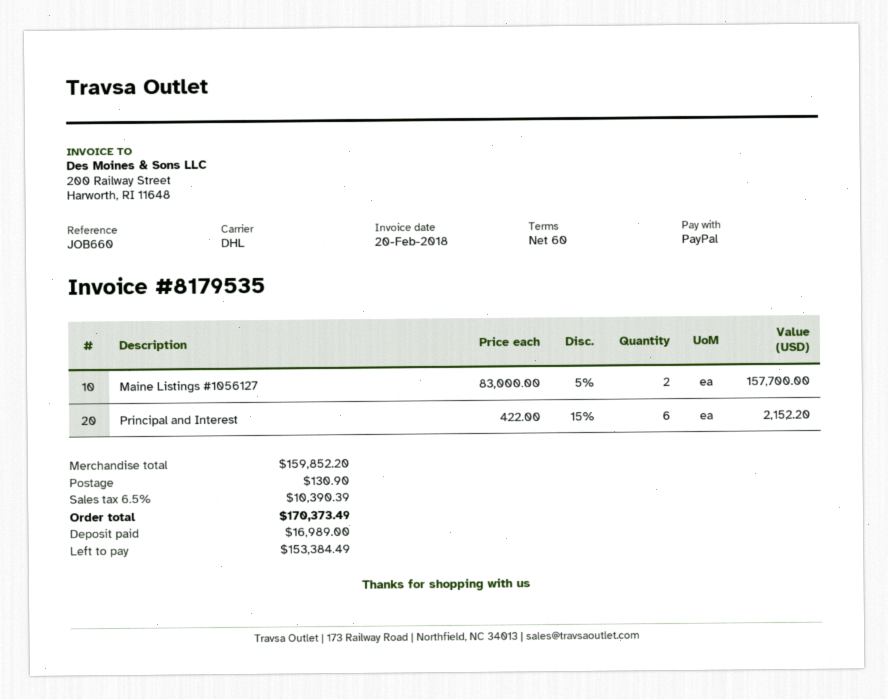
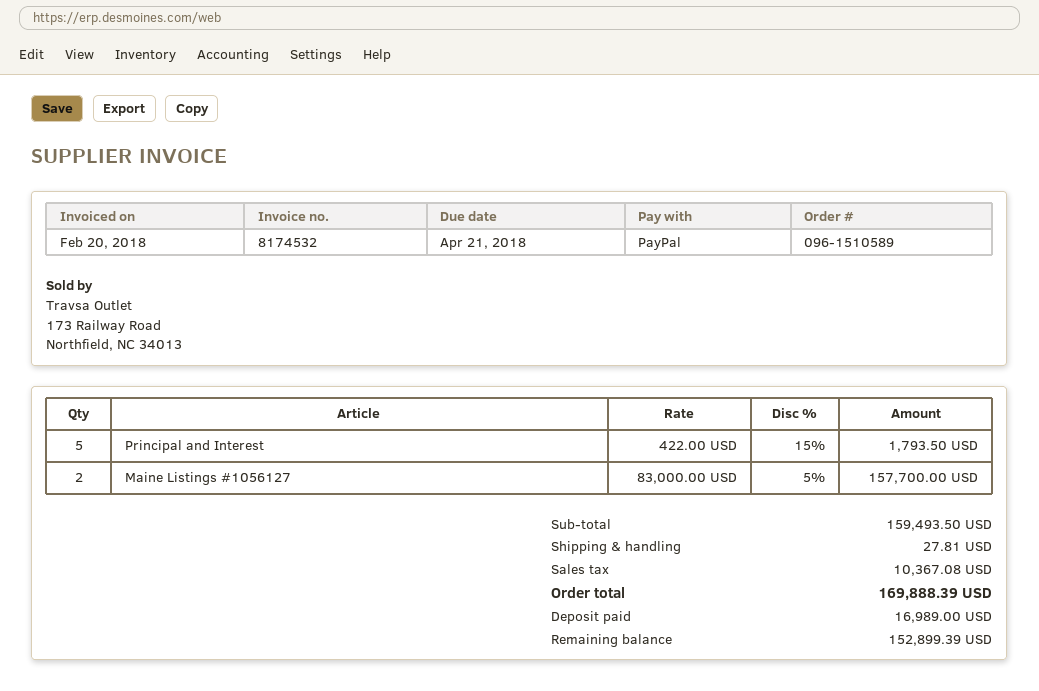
invoice number: 8179535 -> 8174532
Principal and Interest: 6 x 422.00 - 15% = 2152.20 -> 5 x 422.00 - 15% = 1793.50
subtotal: 159852.20 -> 159493.50
shipping: 130.90 -> 27.81
tax: 10390.39 -> 10367.08
total: 170373.49 -> 169888.39
balance: 153384.49 -> 152899.39

